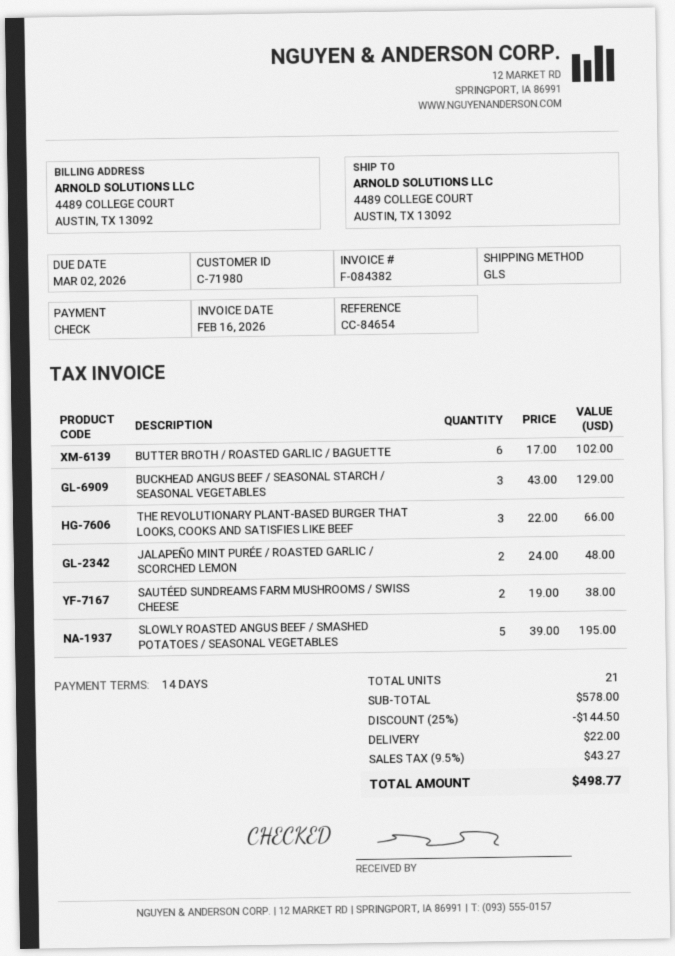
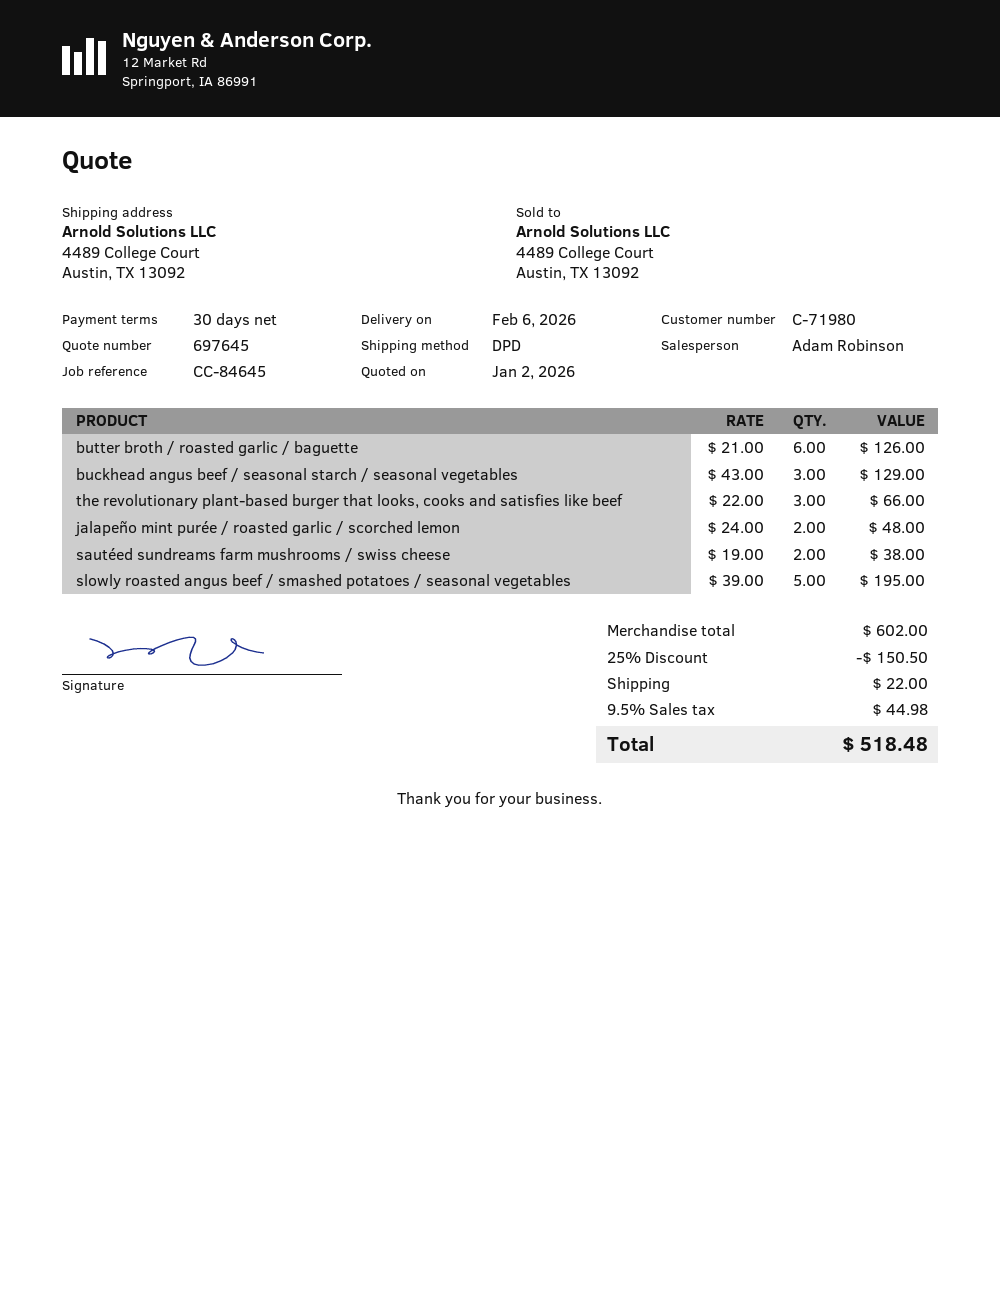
payment terms: 14 days -> 30 days
reference: CC-84654 -> CC-84645
shipping method: GLS -> DPD
BUTTER BROTH / ROASTED GARLIC / BAGUETTE: 6 x 17.00 = 102.00 -> 6 x 21.00 = 126.00
subtotal: 578.00 -> 602.00
discount: 25% = 144.50 -> 25% = 150.50
tax: 9.5% = 43.27 -> 9.5% = 44.98
total: 498.77 -> 518.48

